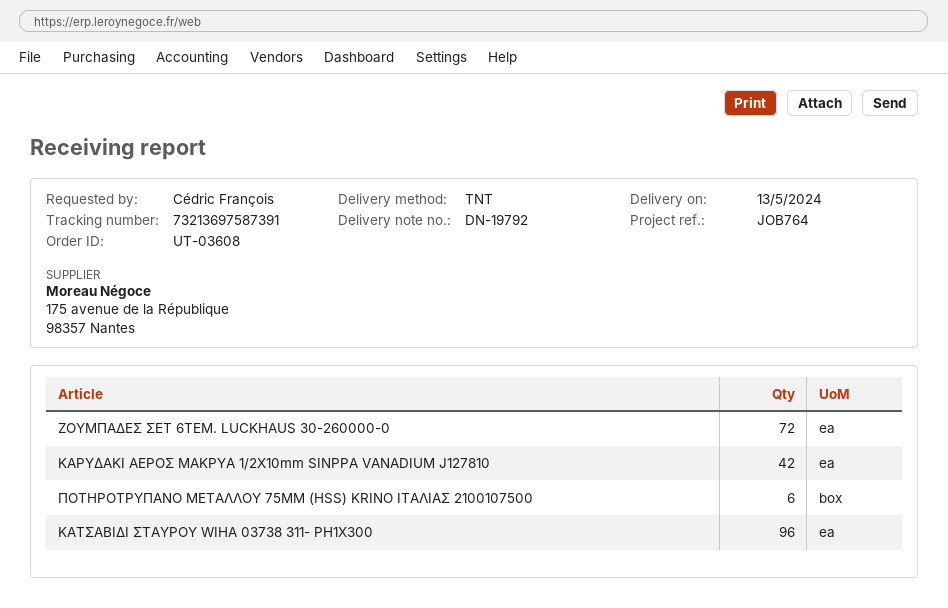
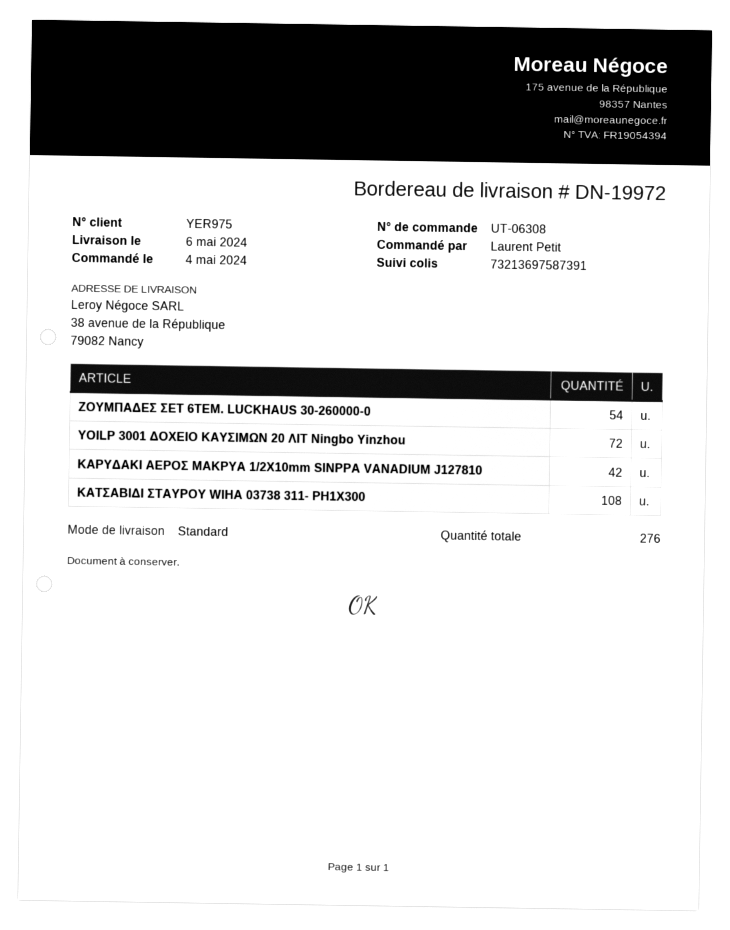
order number: UT-03608 -> UT-06308
delivery note number: DN-19792 -> DN-19972
delivery date: 2024-05-13 -> 2024-05-06
ordered by: Cédric François -> Laurent Petit
shipping method: TNT -> standard
ΖΟΥΜΠΑΔΕΣ ΣΕΤ 6ΤΕΜ. LUCKHAUS 30-260000-0: 72 -> 54
ΠΟΤΗΡΟΤΡΥΠΑΝΟ ΜΕΤΑΛΛΟΥ 75MM (HSS) KRINO ΙΤΑΛΙΑΣ 2100107500: 6 -> none
ΚΑΤΣΑΒΙΔΙ ΣΤΑΥΡΟΥ WIHA 03738 311- PH1X300: 96 -> 108
YOILP 3001 ΔΟΧΕΙΟ ΚΑΥΣΙΜΩΝ 20 ΛΙΤ Ningbo Yinzhou: none -> 72

